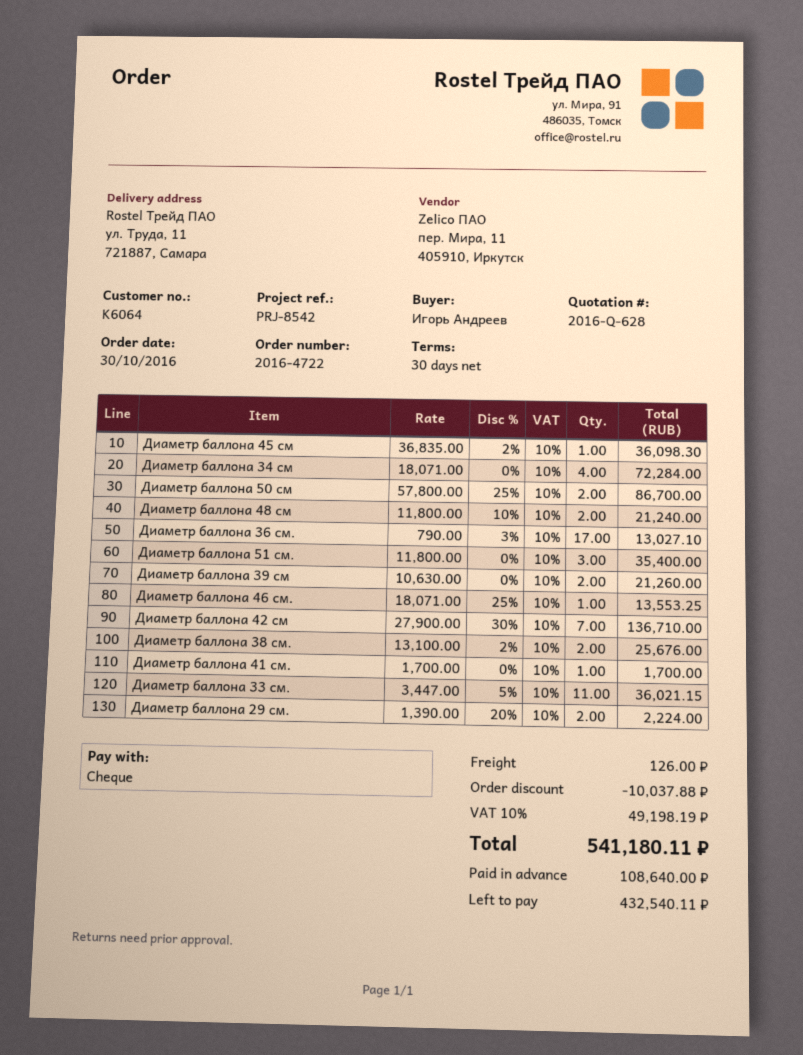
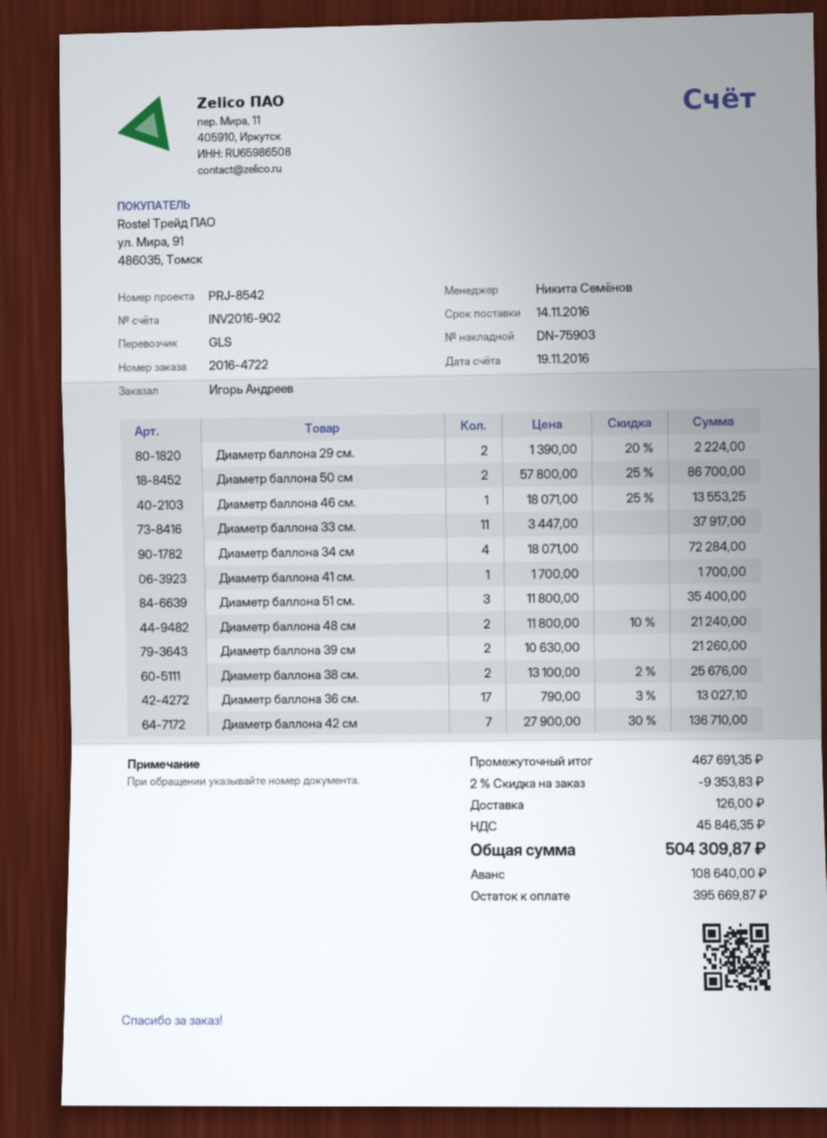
Диаметр баллона 45 см: 1 x 36835.00 - 2% = 36098.30 -> none
Диаметр баллона 33 см.: 11 x 3447.00 - 5% = 36021.15 -> 11 x 3447.00 = 37917.00
discount: 10037.88 -> 9353.83
tax: 49198.19 -> 45846.35
total: 541180.11 -> 504309.87
balance: 432540.11 -> 395669.87

